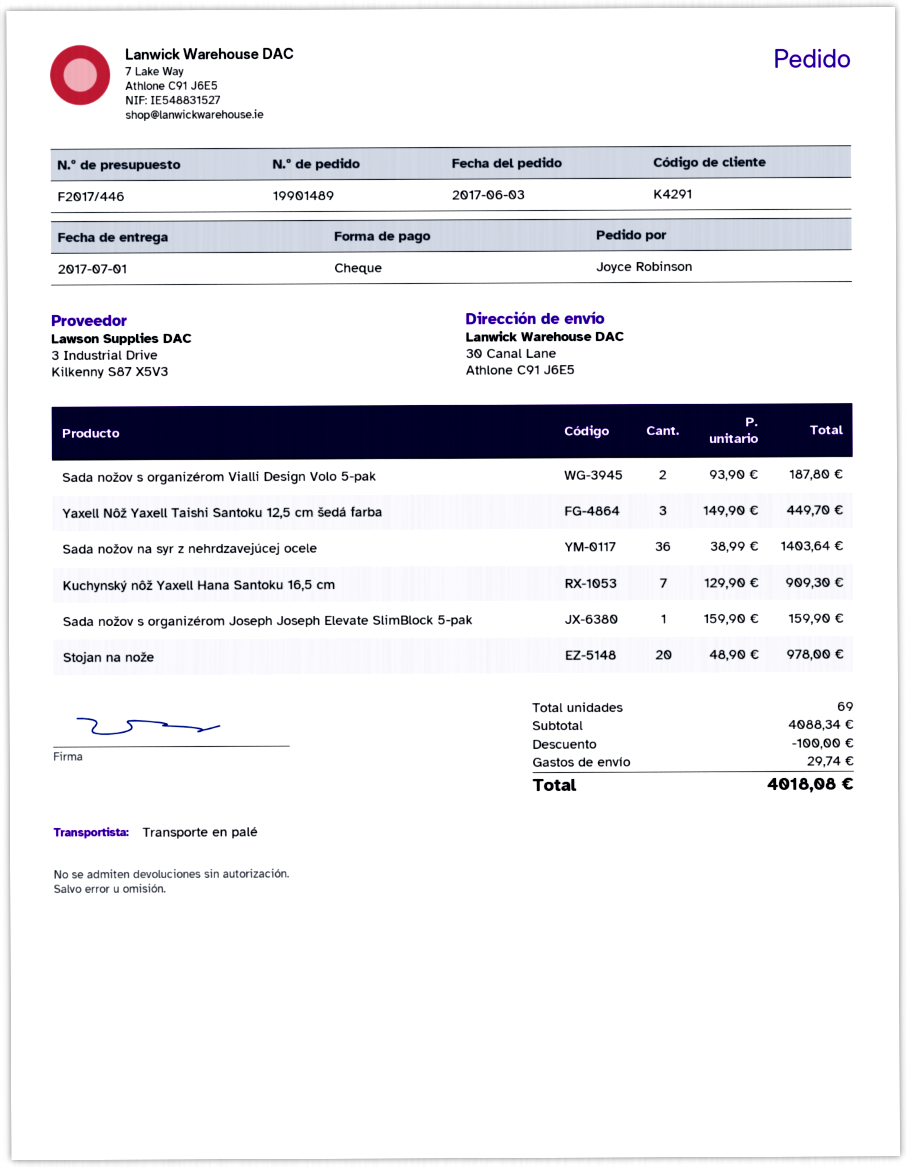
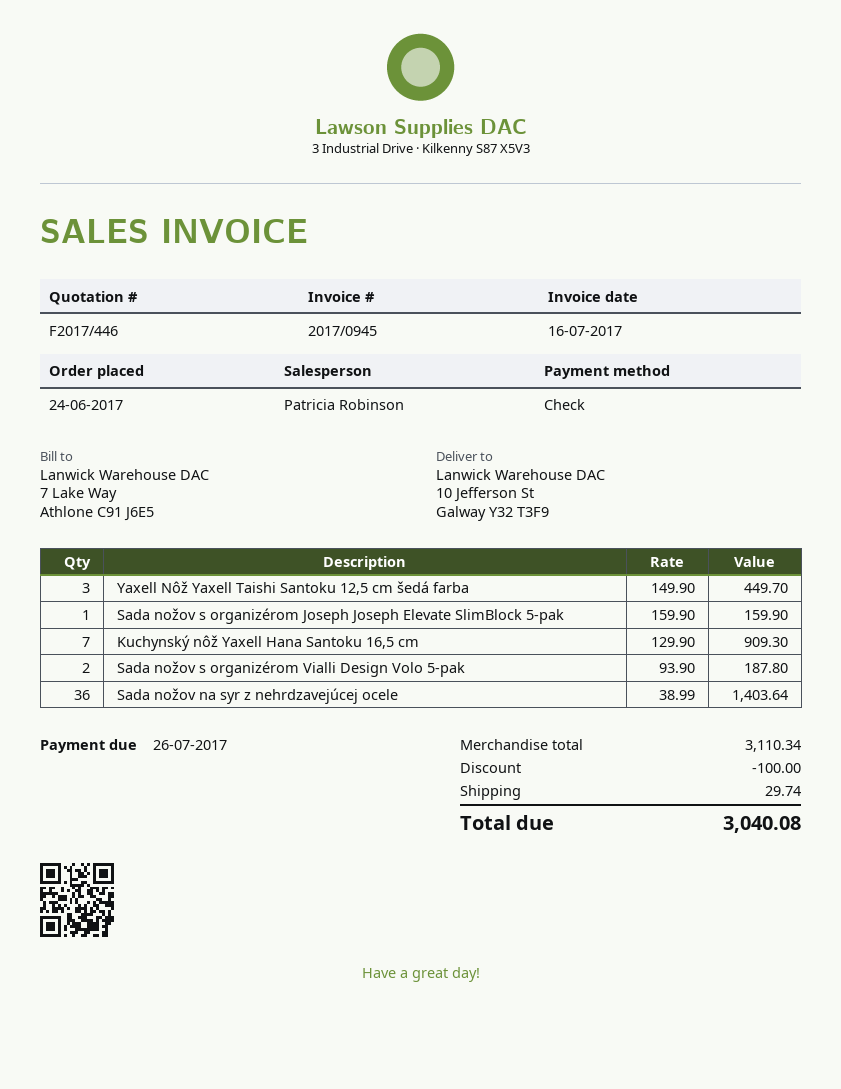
order date: 2017-06-03 -> 2017-06-24
ship to: 30 Canal Lane, Athlone C91 J6E5 -> 10 Jefferson St, Galway Y32 T3F9
Stojan na nože: 20 x 48.90 = 978.00 -> none
subtotal: 4088.34 -> 3110.34
total: 4018.08 -> 3040.08

